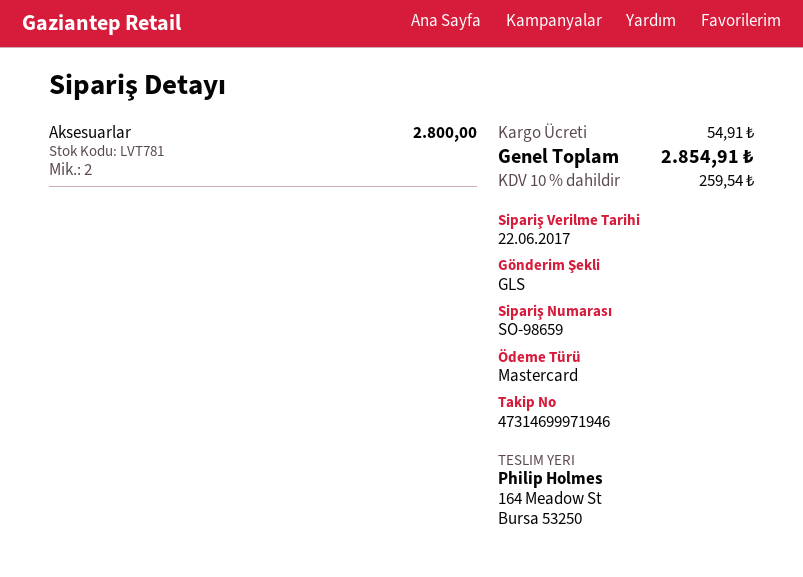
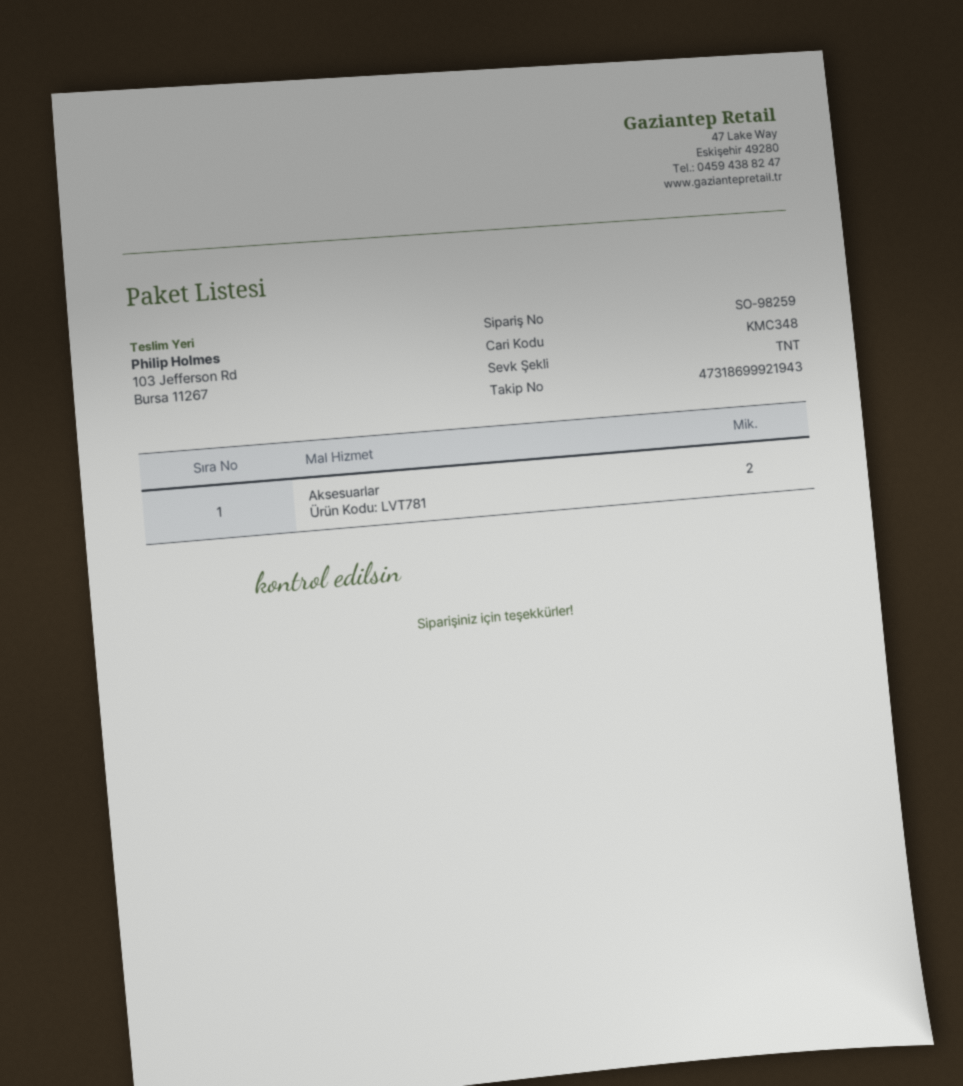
order number: SO-98659 -> SO-98259
shipping method: GLS -> TNT
tracking number: 47314699971946 -> 47318699921943
ship to: 164 Meadow St, Bursa 53250 -> 103 Jefferson Rd, Bursa 11267

